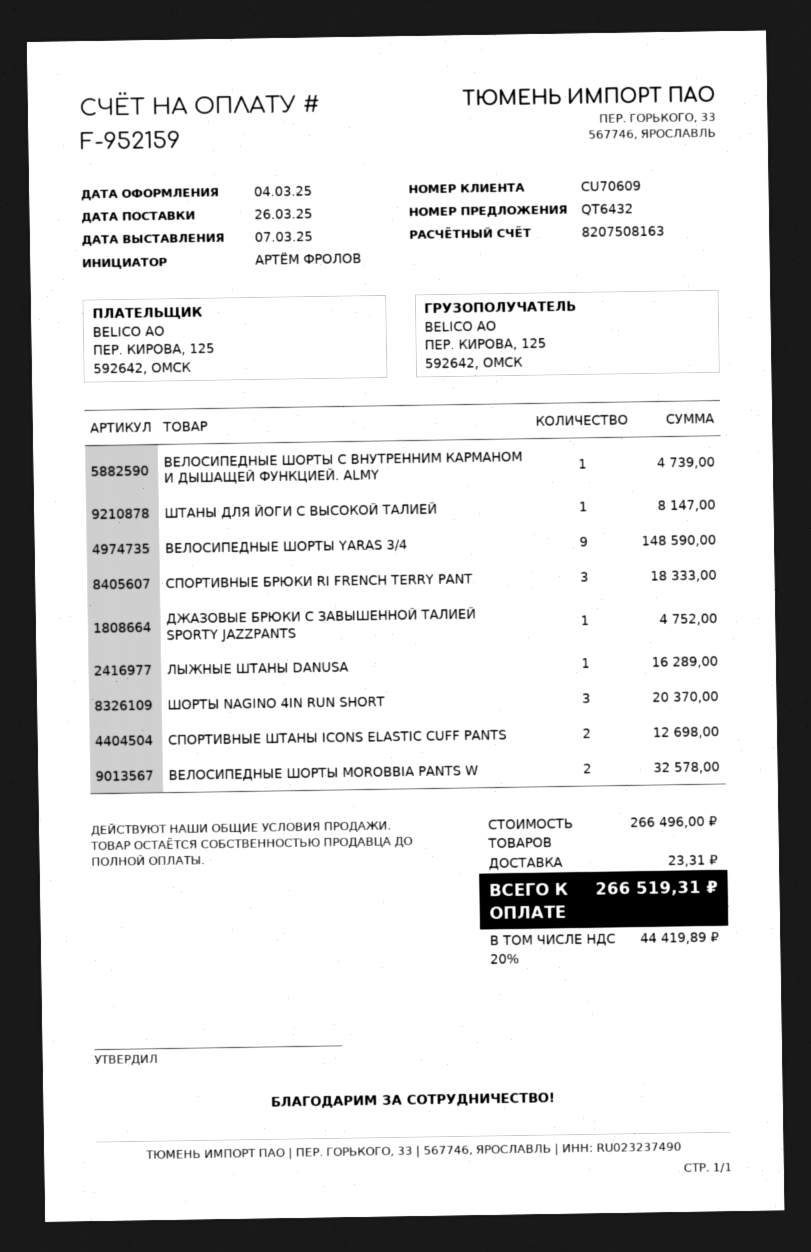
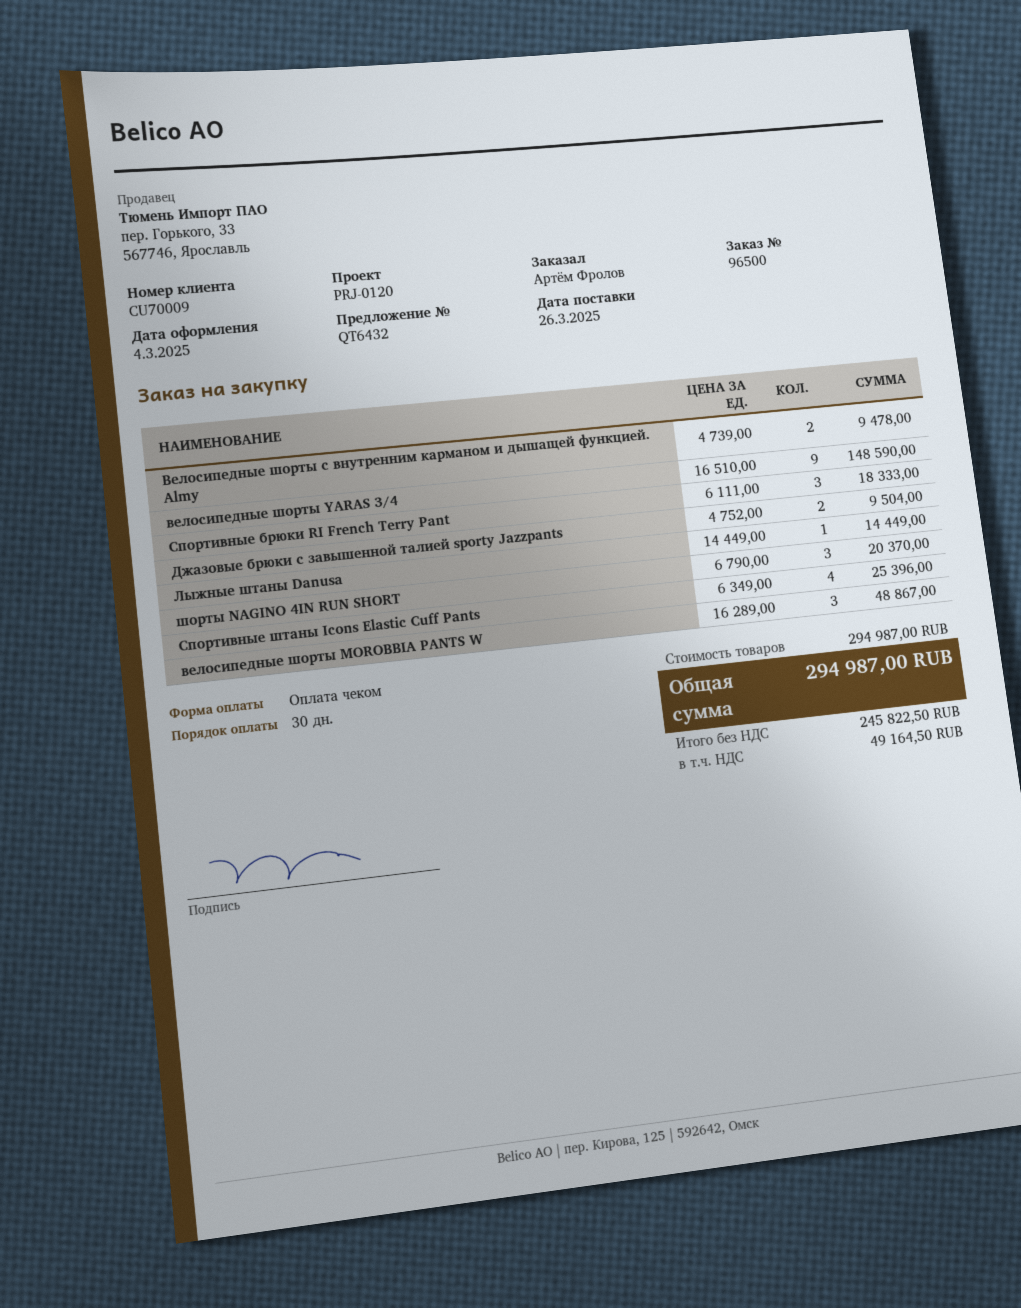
customer number: CU70609 -> CU70009
ВЕЛОСИПЕДНЫЕ ШОРТЫ С ВНУТРЕННИМ КАРМАНОМ И ДЫШАЩЕЙ ФУНКЦИЕЙ. ALMY: 1 for 4739.00 -> 2 for 9478.00
ШТАНЫ ДЛЯ ЙОГИ С ВЫСОКОЙ ТАЛИЕЙ: 1 for 8147.00 -> none
ДЖАЗОВЫЕ БРЮКИ С ЗАВЫШЕННОЙ ТАЛИЕЙ SPORTY JAZZPANTS: 1 for 4752.00 -> 2 for 9504.00
ЛЫЖНЫЕ ШТАНЫ DANUSA: 1 for 16289.00 -> 1 for 14449.00
СПОРТИВНЫЕ ШТАНЫ ICONS ELASTIC CUFF PANTS: 2 for 12698.00 -> 4 for 25396.00
ВЕЛОСИПЕДНЫЕ ШОРТЫ MOROBBIA PANTS W: 2 for 32578.00 -> 3 for 48867.00
subtotal: 266496.00 -> 294987.00
shipping: 23.31 -> none
tax: 44419.89 -> 49164.50
total: 266519.31 -> 294987.00

